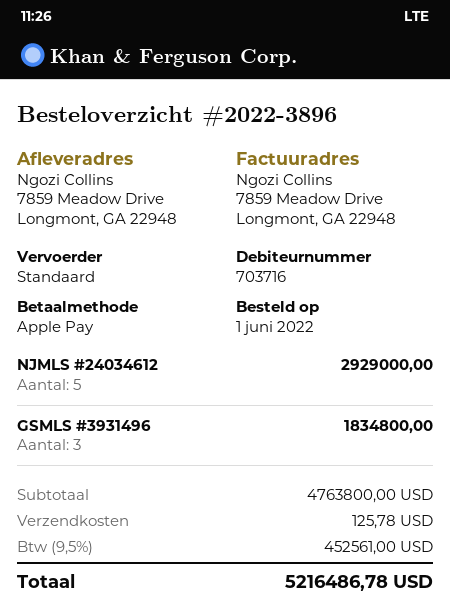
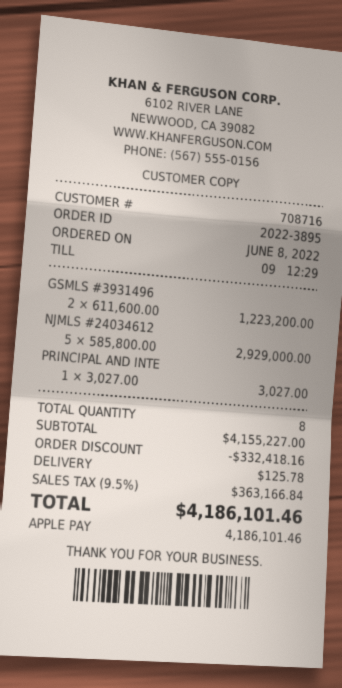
order number: 2022-3896 -> 2022-3895
order date: 2022-06-01 -> 2022-06-08
customer number: 703716 -> 708716
GSMLS #3931496: 3 for 1834800.00 -> 2 for 1223200.00
PRINCIPAL AND INTE: none -> 1 for 3027.00
subtotal: 4763800.00 -> 4155227.00
discount: none -> 332418.16
tax: 9.5% = 452561.00 -> 9.5% = 363166.84
total: 5216486.78 -> 4186101.46

